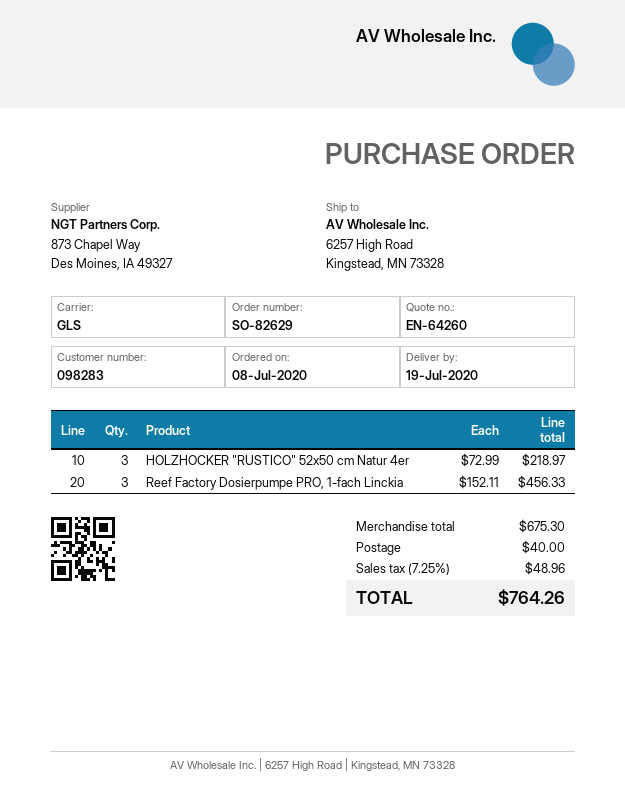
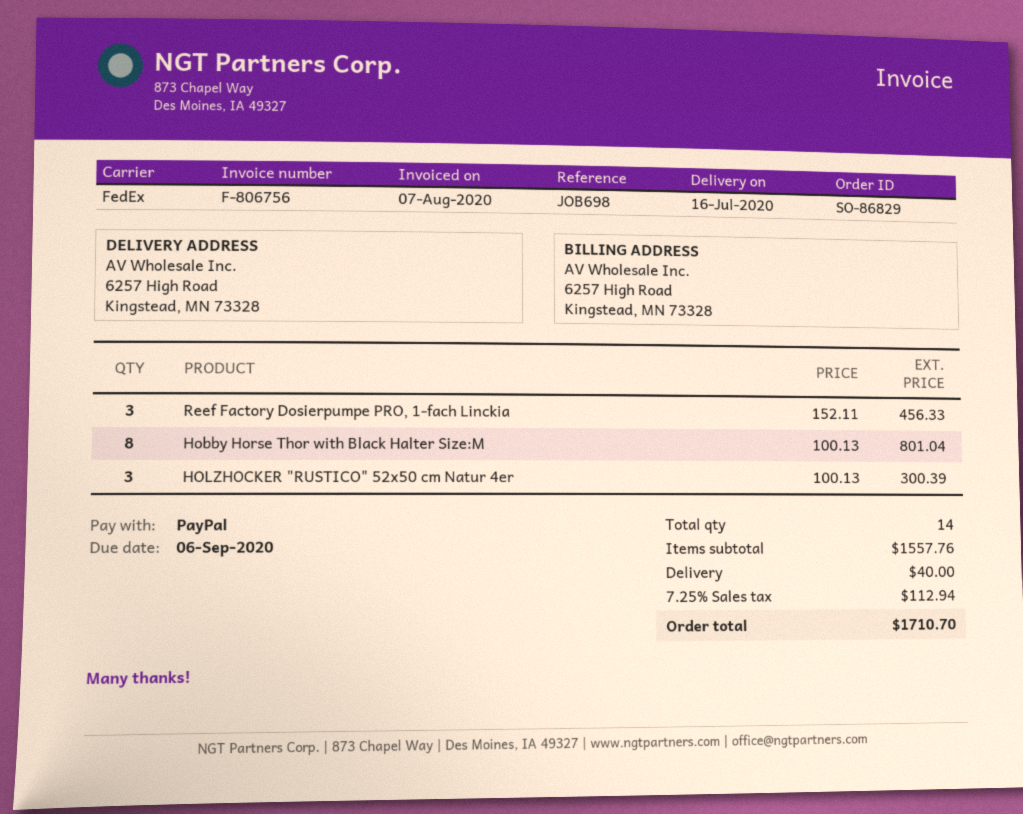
order number: SO-82629 -> SO-86829
delivery date: 2020-07-19 -> 2020-07-16
shipping method: GLS -> FedEx
HOLZHOCKER "RUSTICO" 52x50 cm Natur 4er: 3 x 72.99 = 218.97 -> 3 x 100.13 = 300.39
Hobby Horse Thor with Black Halter Size:M: none -> 8 x 100.13 = 801.04
subtotal: 675.30 -> 1557.76
tax: 7.25% = 48.96 -> 7.25% = 112.94
total: 764.26 -> 1710.70

